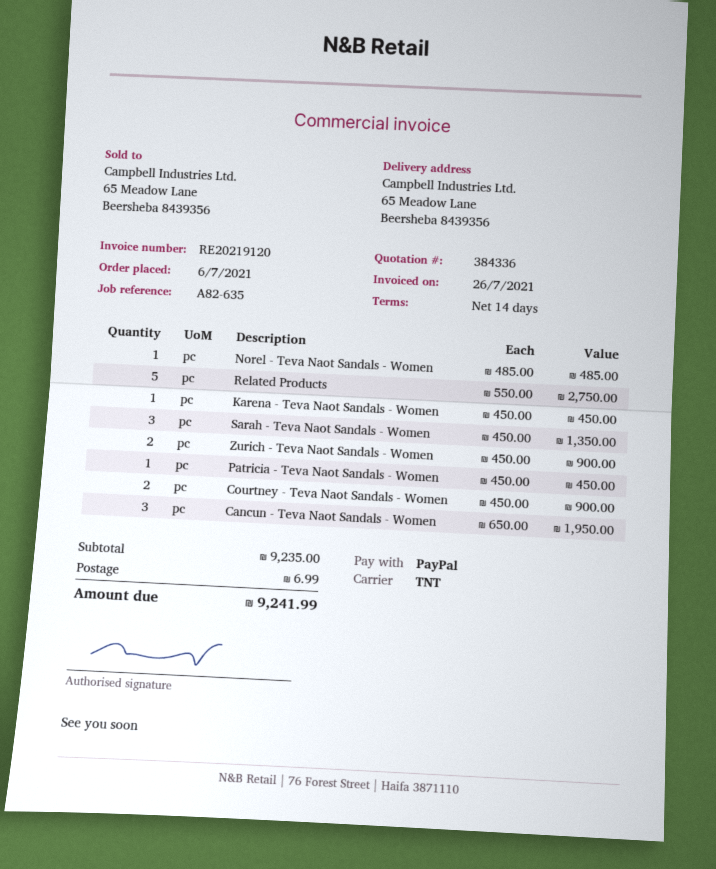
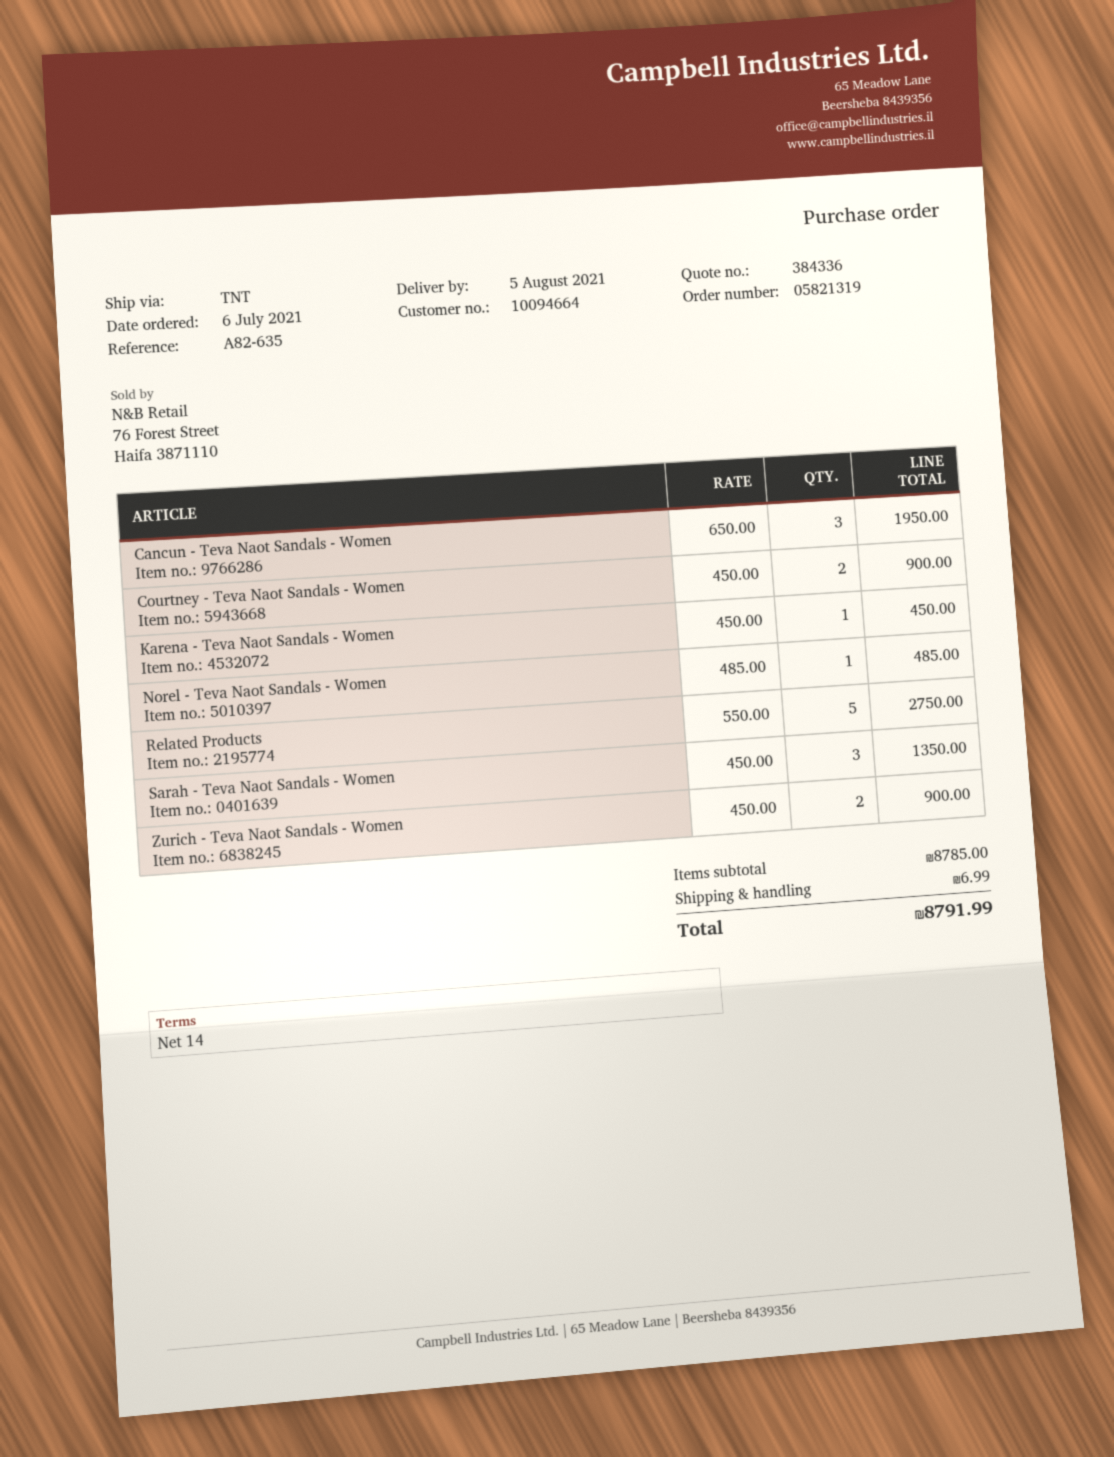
Patricia - Teva Naot Sandals - Women: 1 x 450.00 = 450.00 -> none
subtotal: 9235.00 -> 8785.00
total: 9241.99 -> 8791.99

